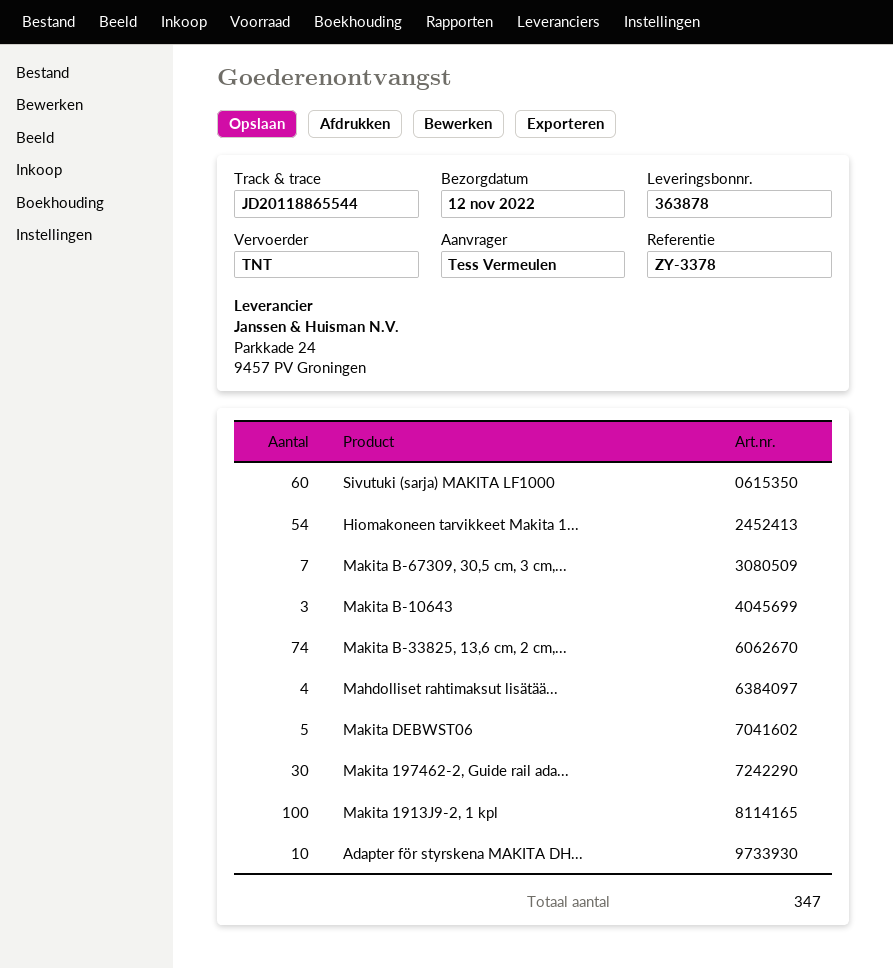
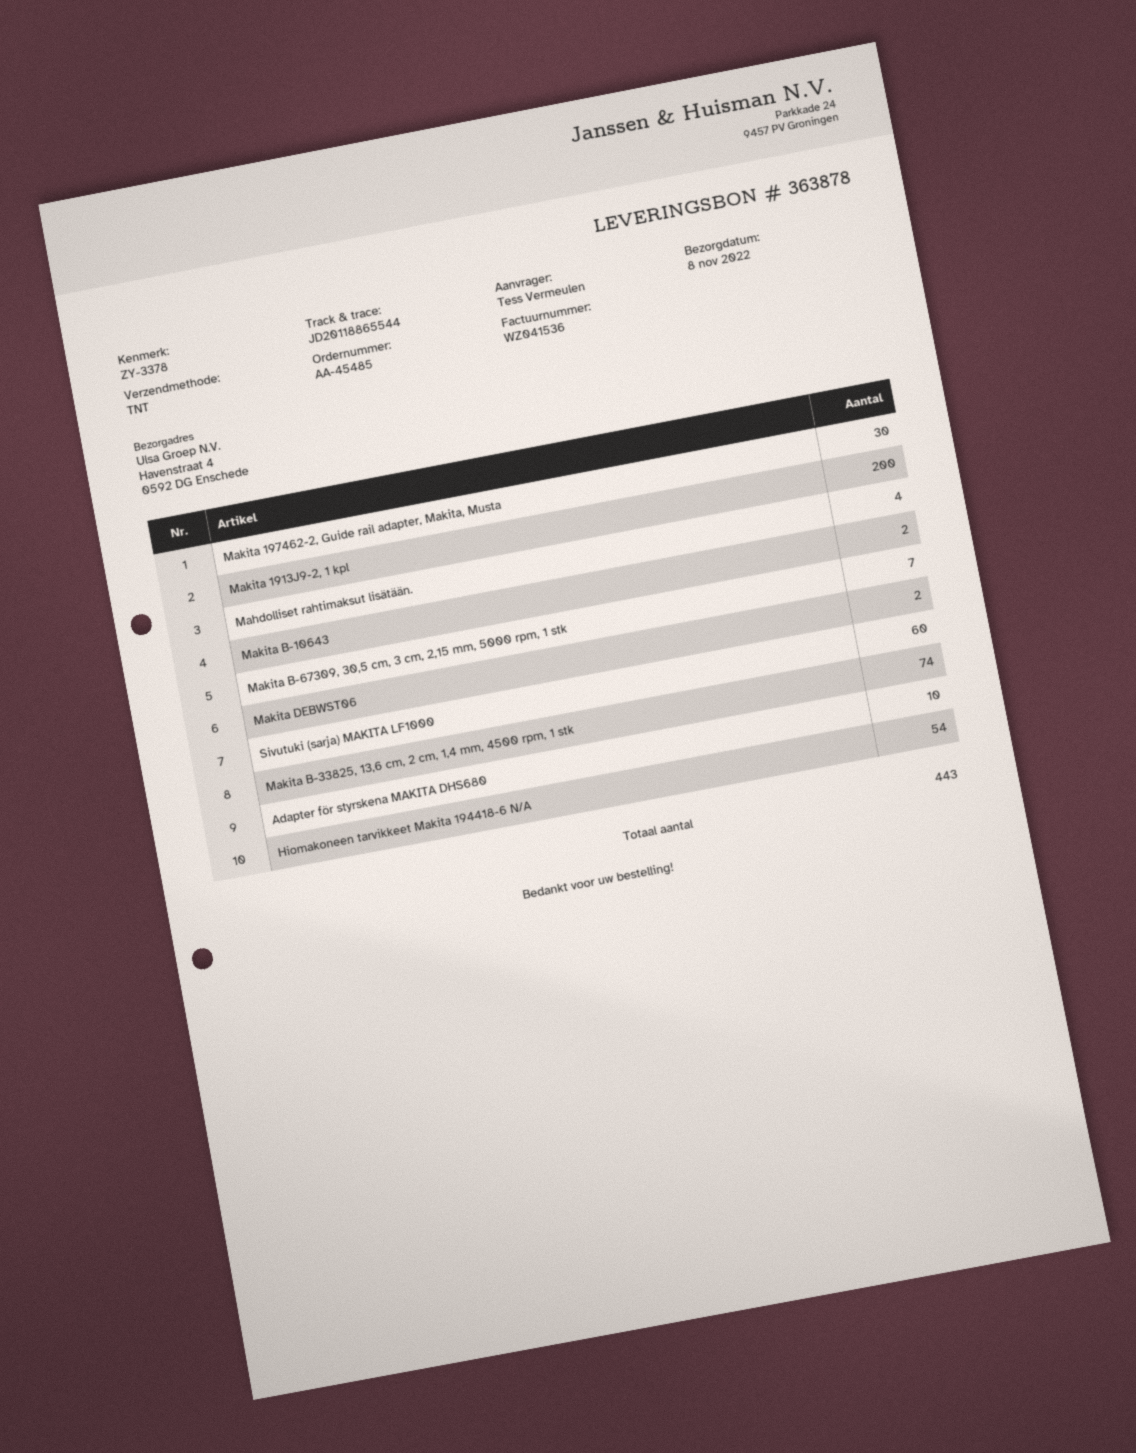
delivery date: 2022-11-12 -> 2022-11-08
Makita B-10643: 3 -> 2
Makita DEBWST06: 5 -> 2
Makita 1913J9-2, 1 kpl: 100 -> 200
total quantity: 347 -> 443

